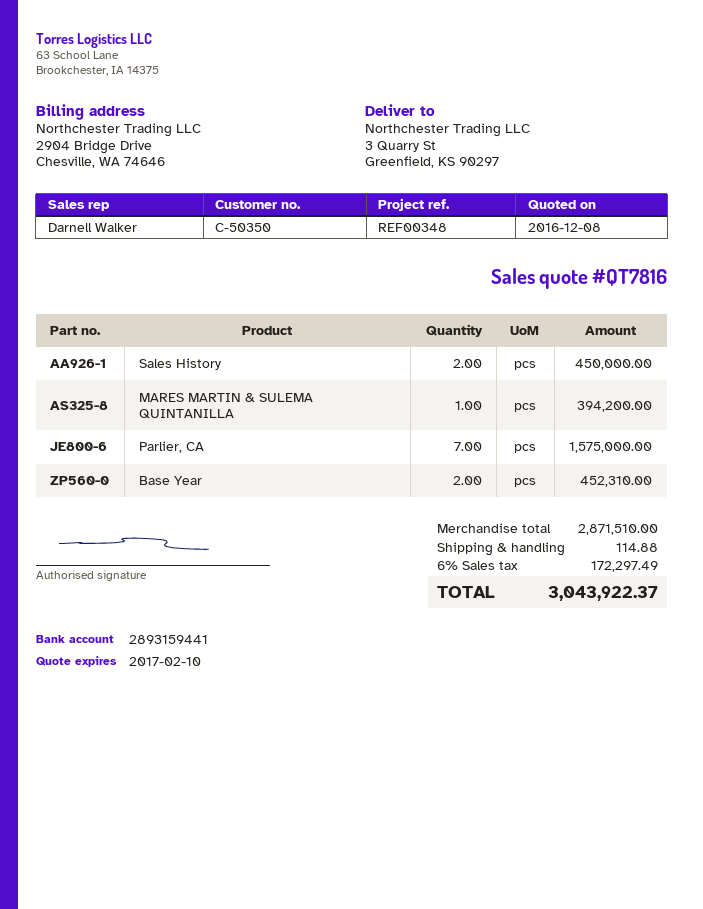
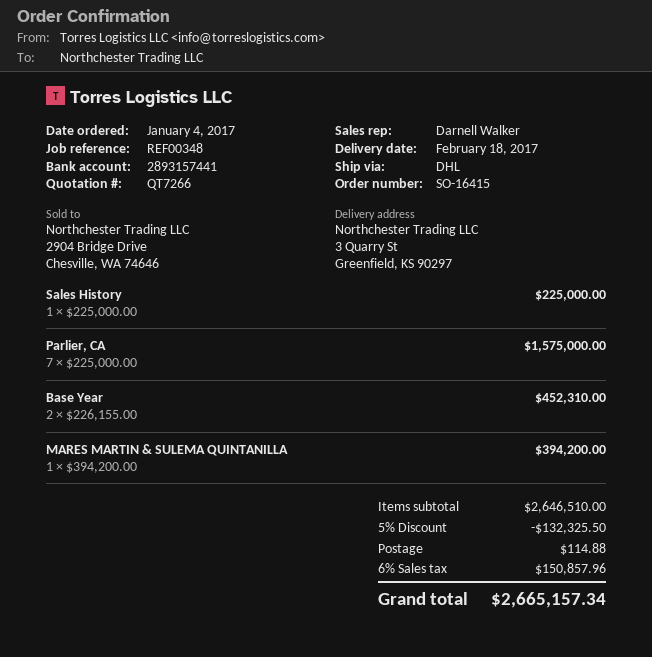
quote number: QT7816 -> QT7266
bank account: 2893159441 -> 2893157441
Sales History: 2 for 450000.00 -> 1 for 225000.00
subtotal: 2871510.00 -> 2646510.00
discount: none -> 5% = 132325.50
tax: 6% = 172297.49 -> 6% = 150857.96
total: 3043922.37 -> 2665157.34

